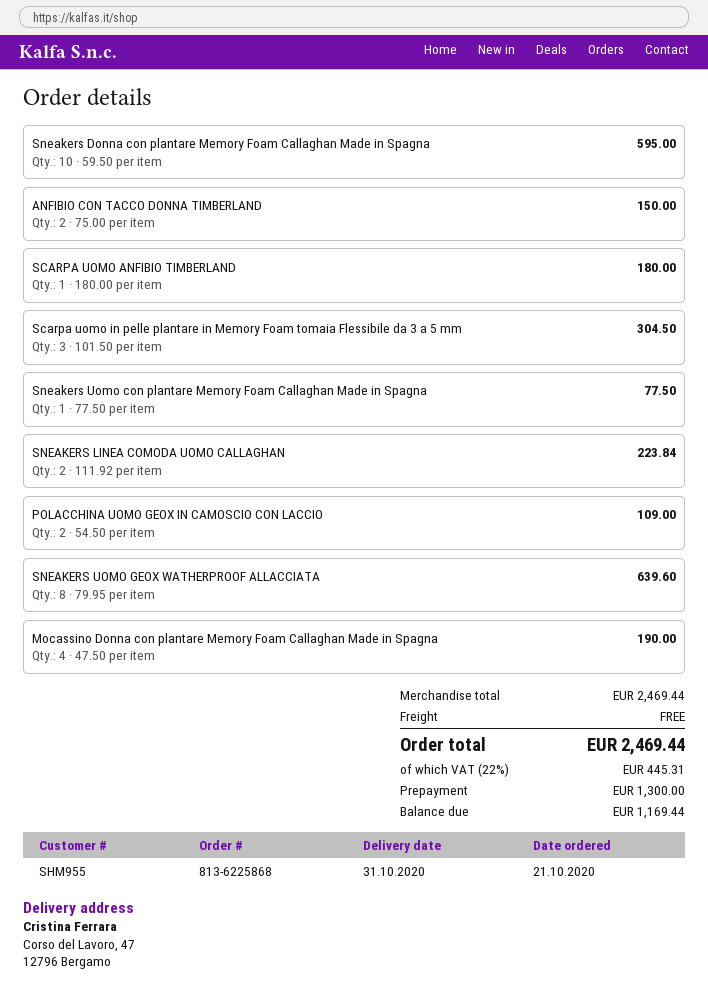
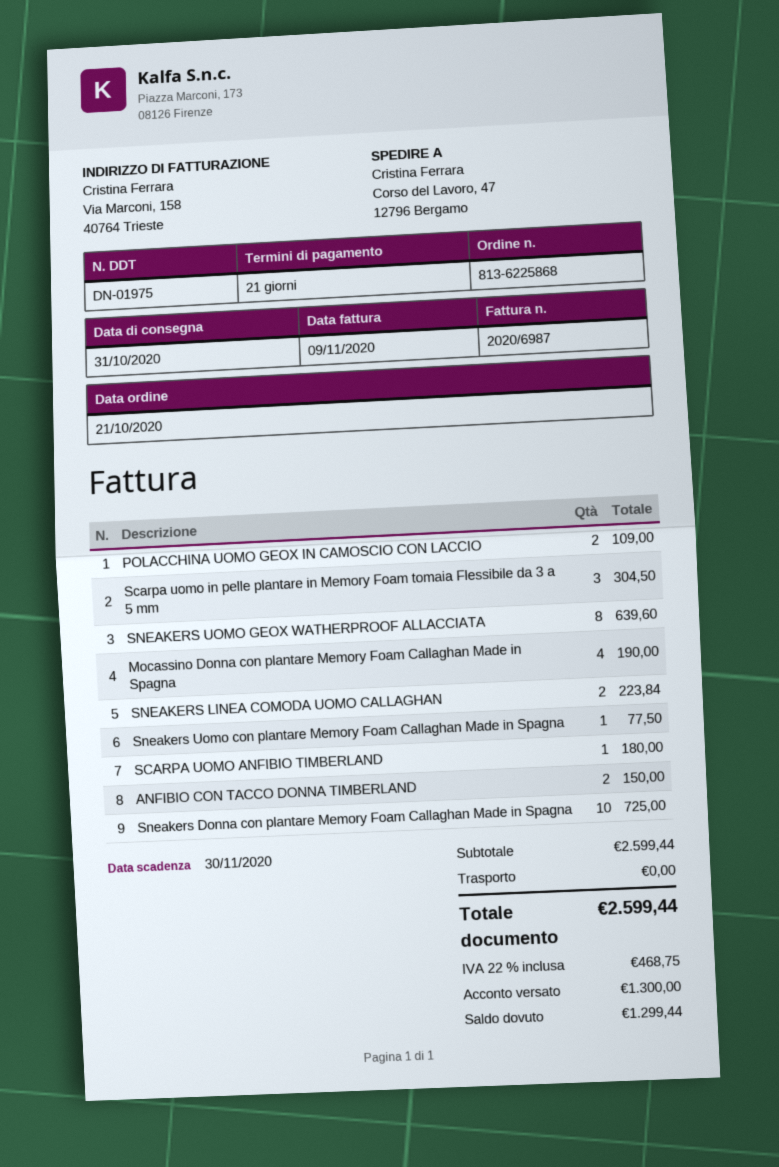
Sneakers Donna con plantare Memory Foam Callaghan Made in Spagna: 10 for 595.00 -> 10 for 725.00
subtotal: 2469.44 -> 2599.44
tax: 22% = 445.31 -> 22% = 468.75
total: 2469.44 -> 2599.44
balance: 1169.44 -> 1299.44

